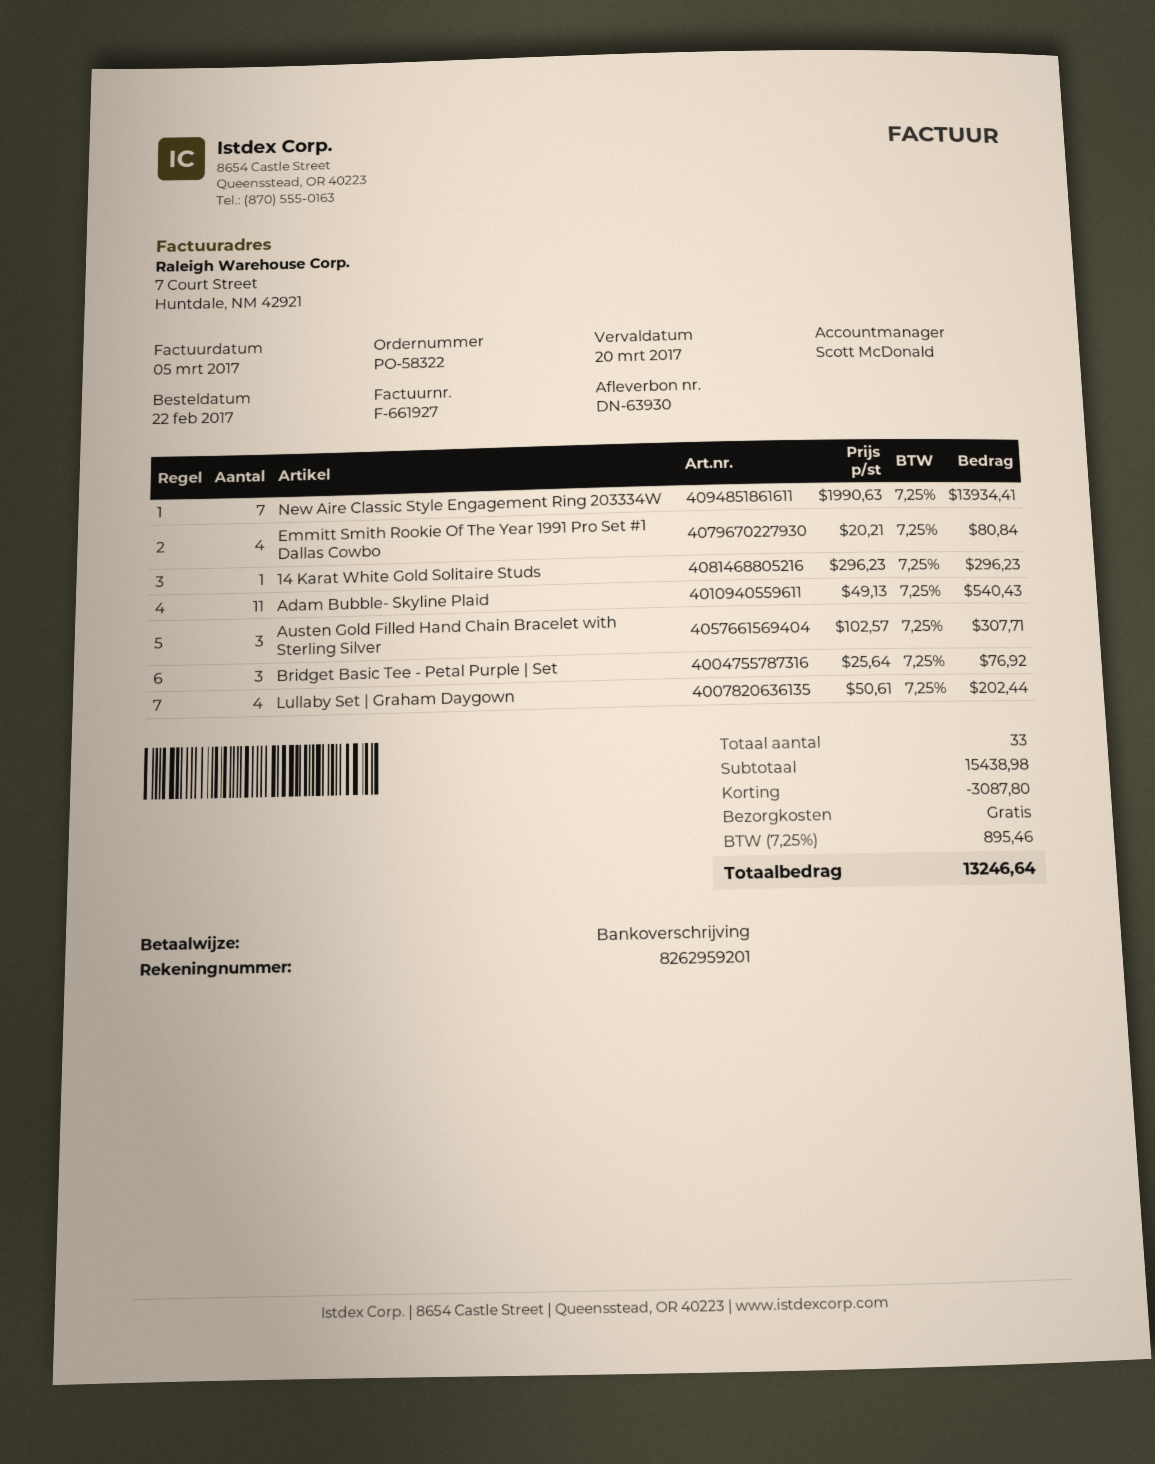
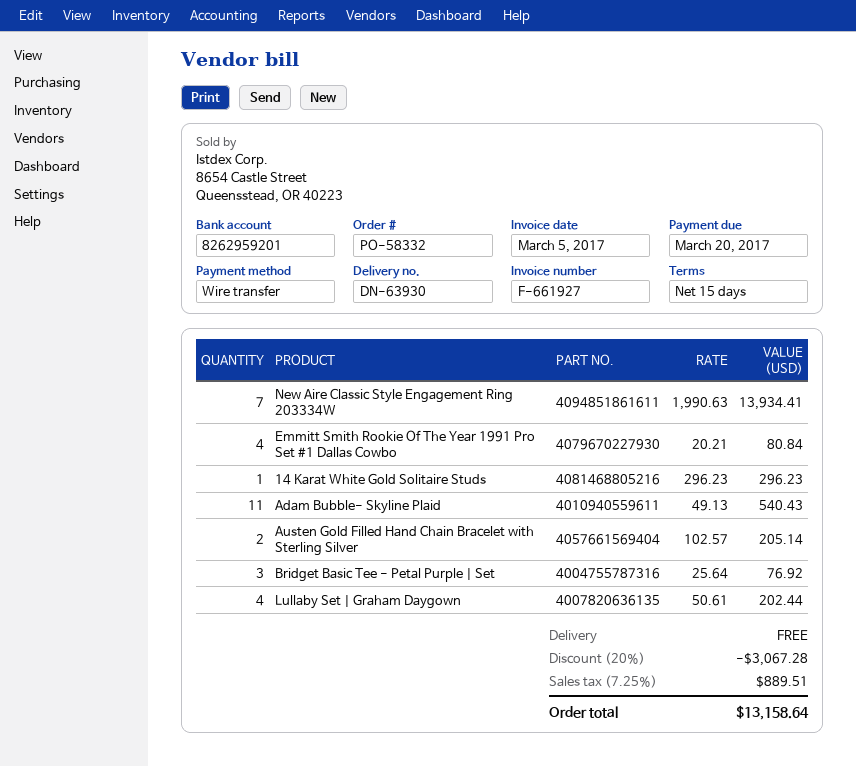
order number: PO-58322 -> PO-58332
Austen Gold Filled Hand Chain Bracelet with Sterling Silver: 3 x 102.57 = 307.71 -> 2 x 102.57 = 205.14
discount: 3087.80 -> 3067.28
tax: 7.25% = 895.46 -> 7.25% = 889.51
total: 13246.64 -> 13158.64

